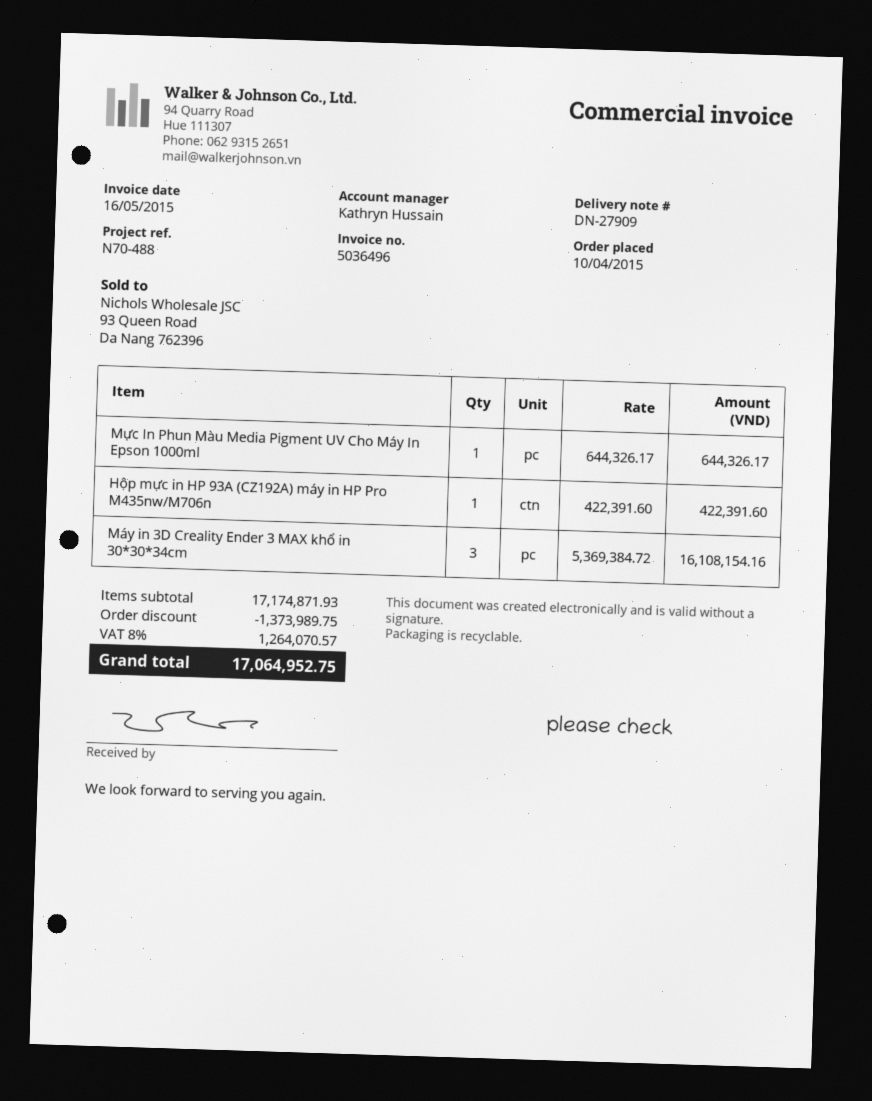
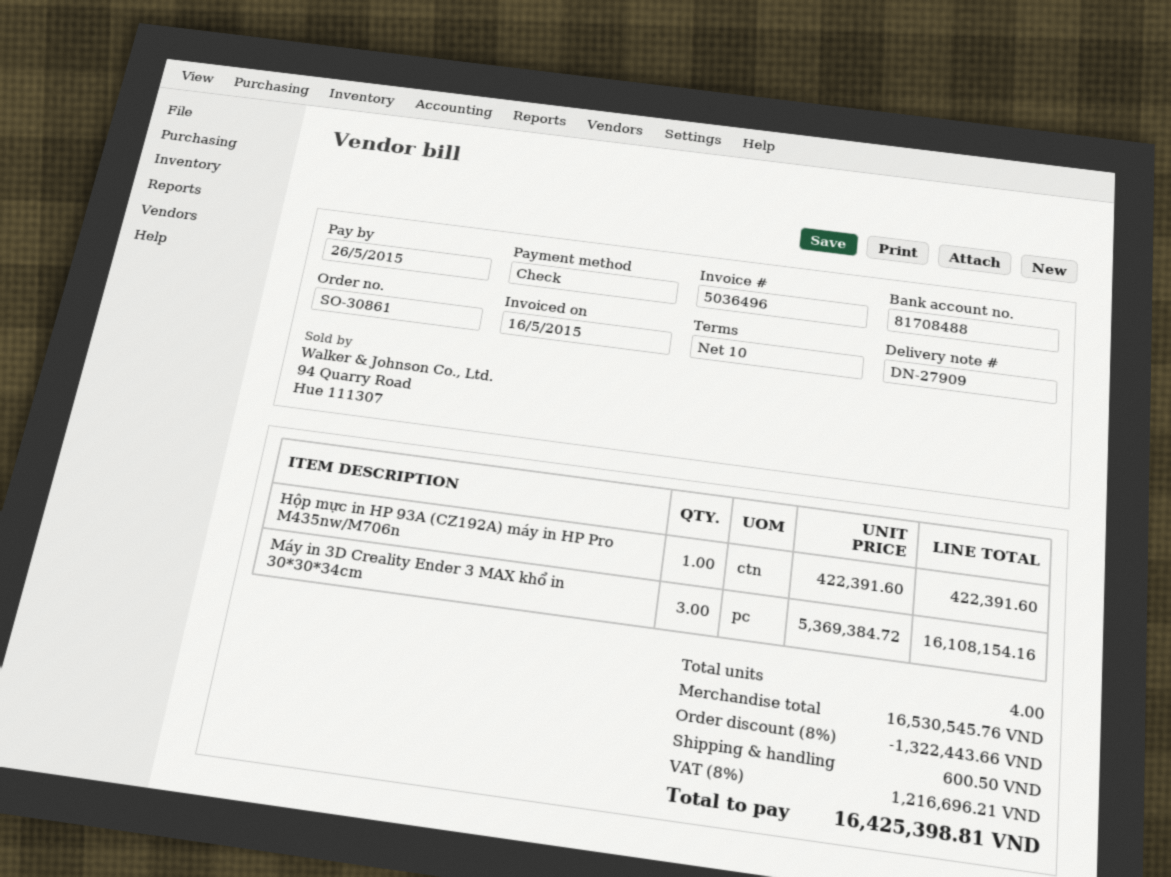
Mực In Phun Màu Media Pigment UV Cho Máy In Epson 1000ml: 1 x 644326.17 = 644326.17 -> none
subtotal: 17174871.93 -> 16530545.76
discount: 1373989.75 -> 1322443.66
shipping: none -> 600.50
tax: 8% = 1264070.57 -> 8% = 1216696.21
total: 17064952.75 -> 16425398.81

